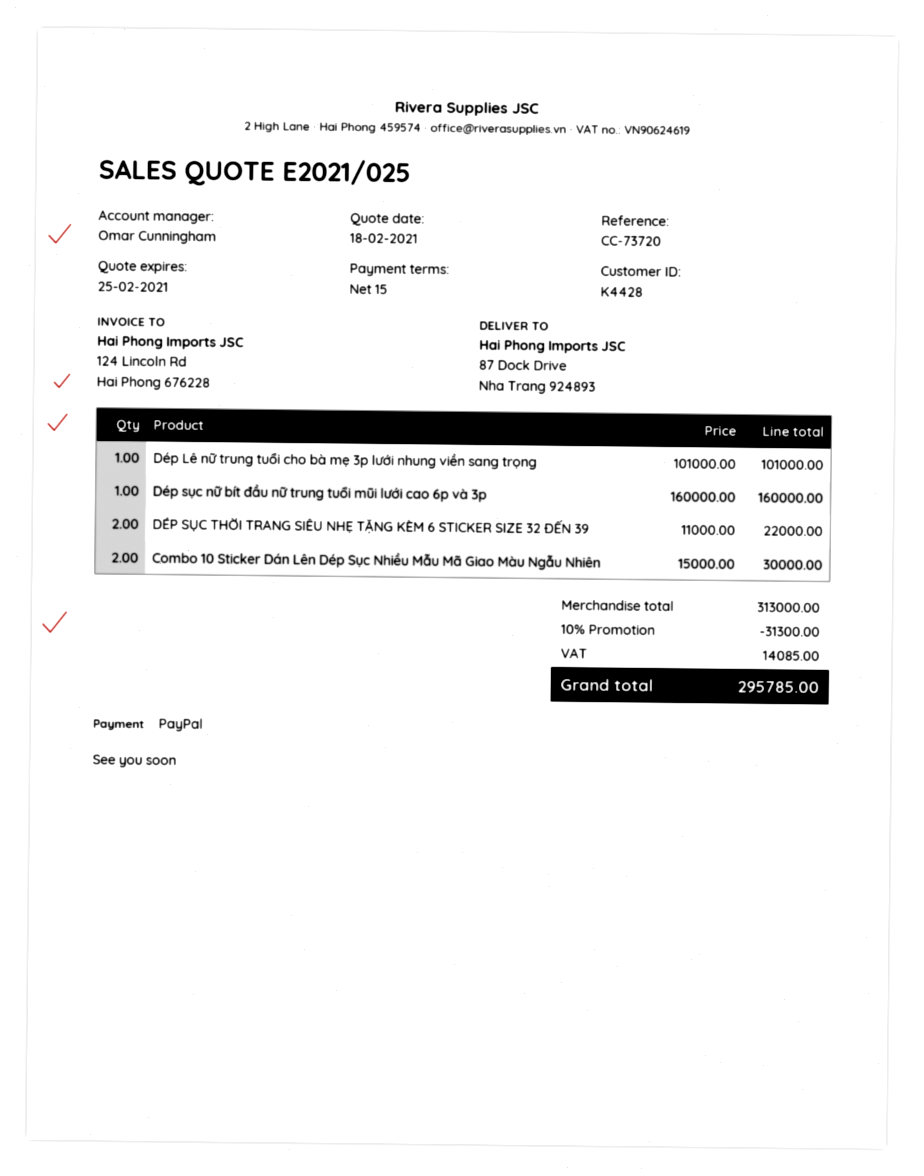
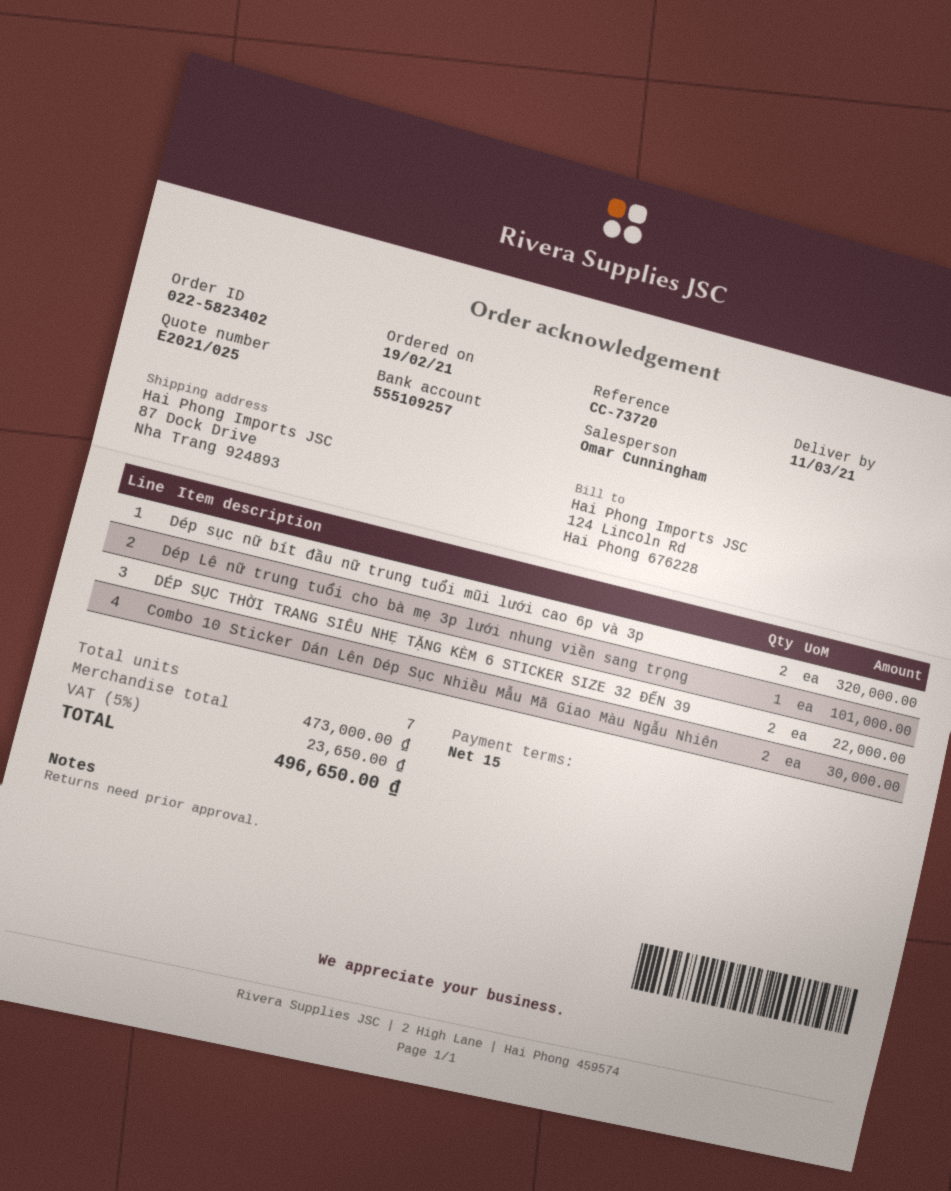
Dép sục nữ bít đầu nữ trung tuổi mũi lưới cao 6p và 3p: 1 for 160000.00 -> 2 for 320000.00
subtotal: 313000.00 -> 473000.00
discount: 10% = 31300.00 -> none
tax: 14085.00 -> 23650.00
total: 295785.00 -> 496650.00

